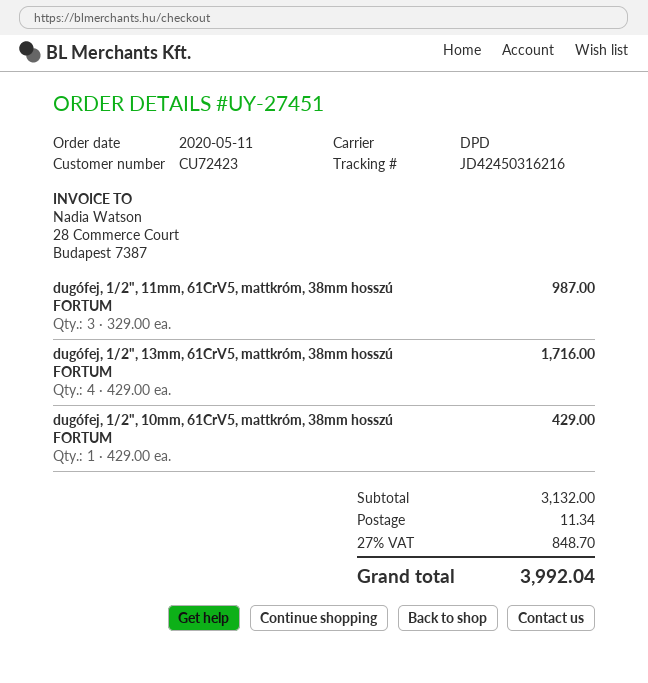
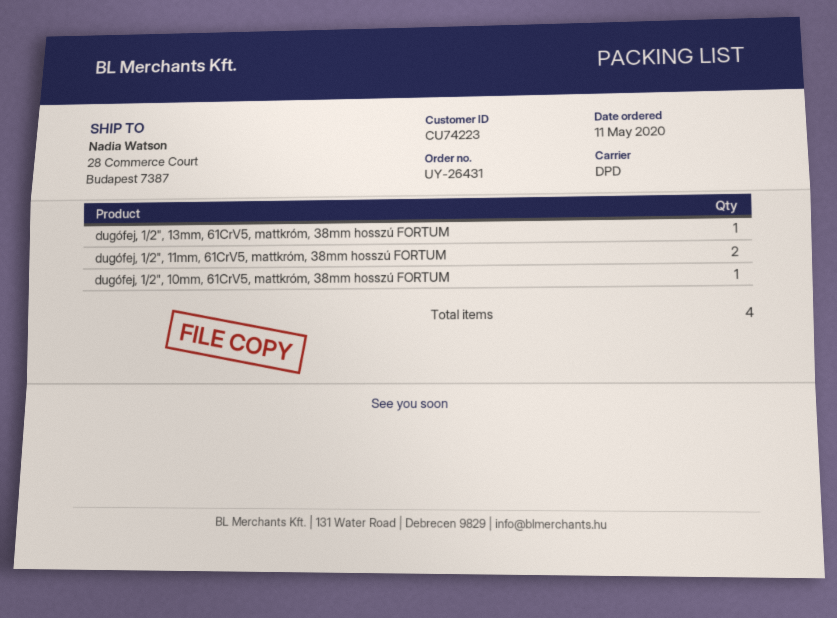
order number: UY-27451 -> UY-26431
customer number: CU72423 -> CU74223
dugófej, 1/2", 11mm, 61CrV5, mattkróm, 38mm hosszú FORTUM: 3 -> 2
dugófej, 1/2", 13mm, 61CrV5, mattkróm, 38mm hosszú FORTUM: 4 -> 1

